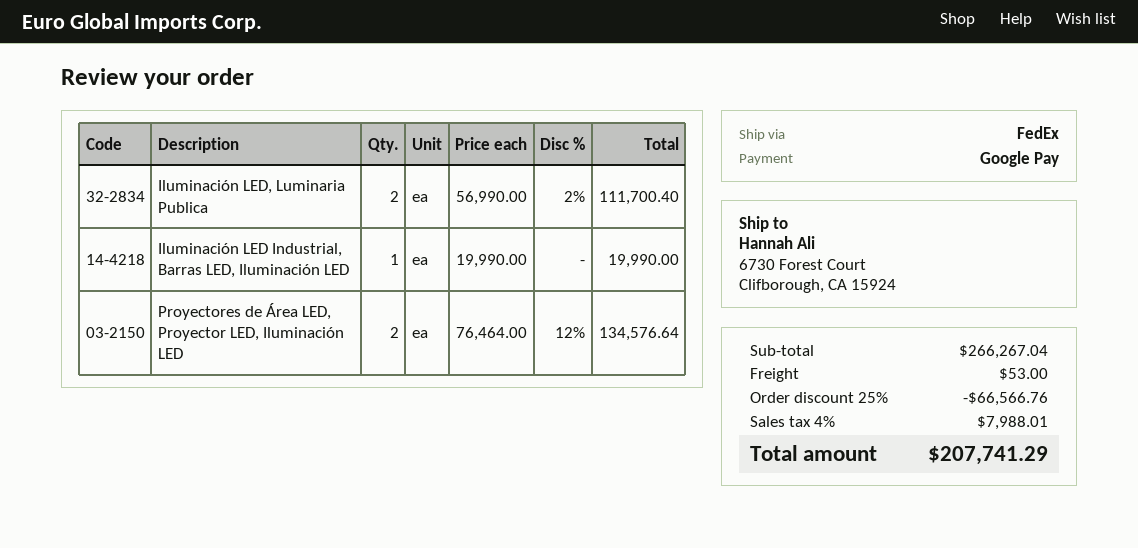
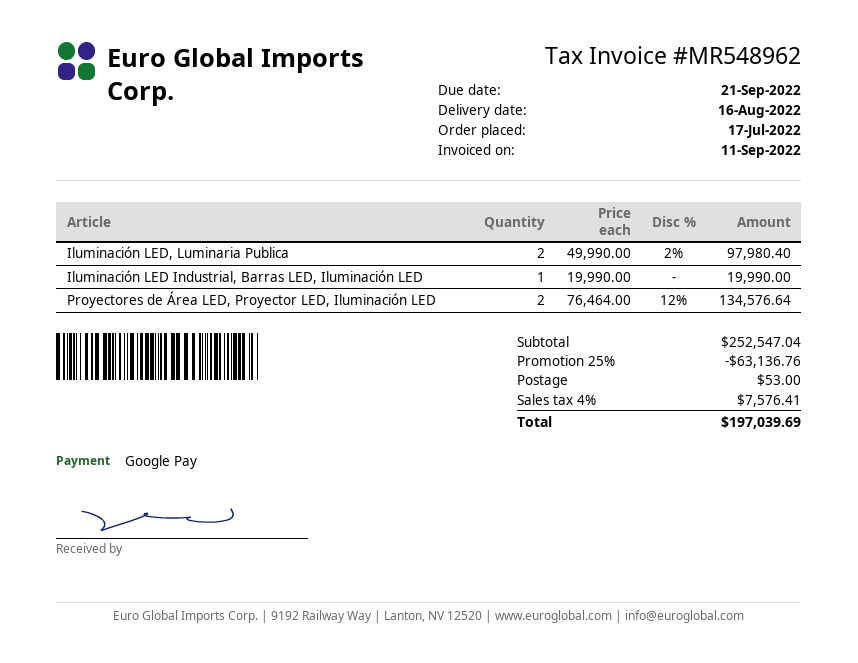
Iluminación LED, Luminaria Publica: 2 x 56990.00 - 2% = 111700.40 -> 2 x 49990.00 - 2% = 97980.40
subtotal: 266267.04 -> 252547.04
discount: 25% = 66566.76 -> 25% = 63136.76
tax: 4% = 7988.01 -> 4% = 7576.41
total: 207741.29 -> 197039.69

